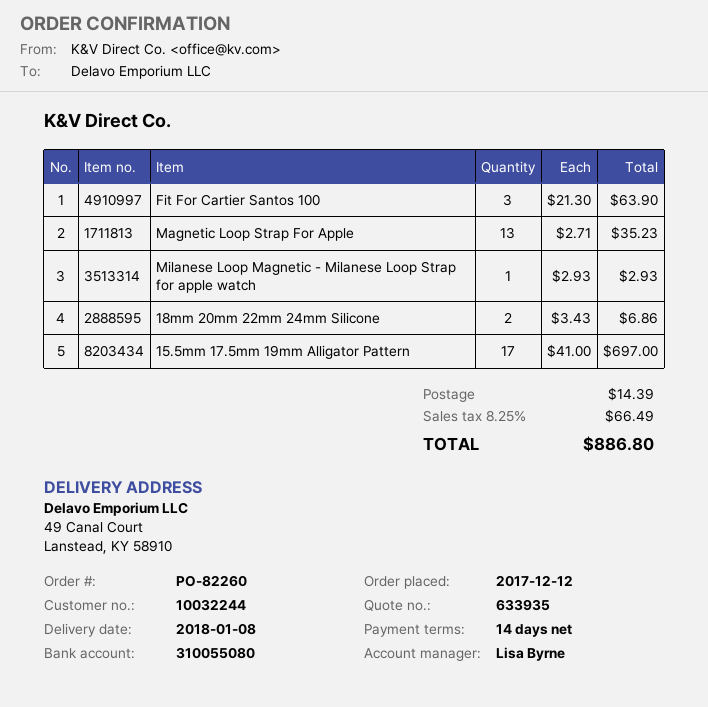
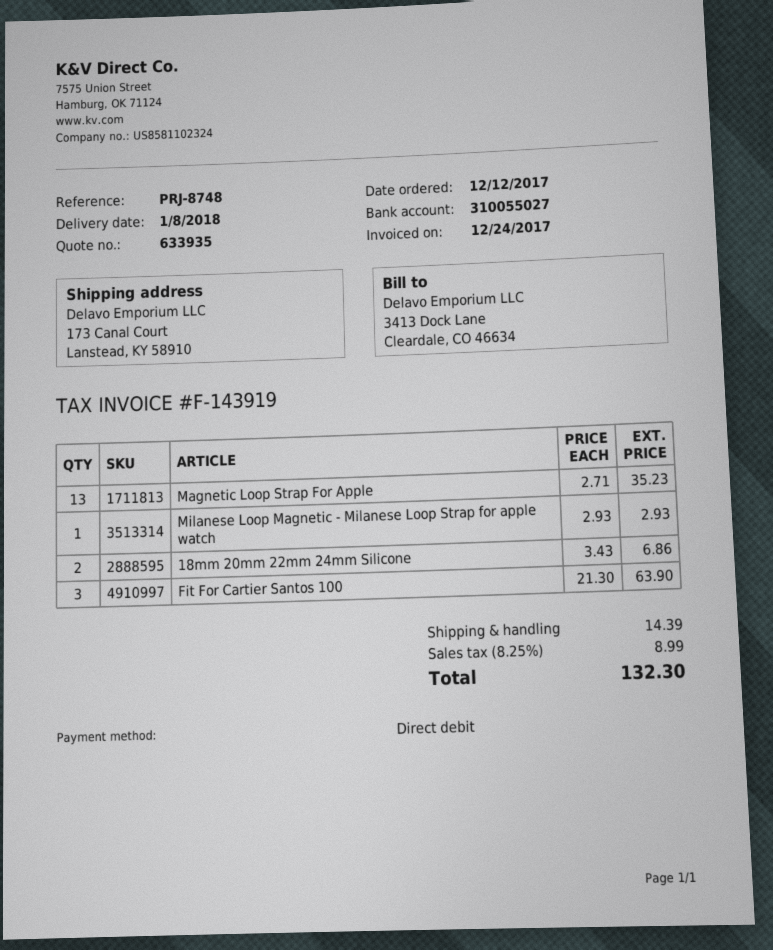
bank account: 310055080 -> 310055027
ship to: 49 Canal Court, Lanstead, KY 58910 -> 173 Canal Court, Lanstead, KY 58910
15.5mm 17.5mm 19mm Alligator Pattern: 17 x 41.00 = 697.00 -> none
tax: 8.25% = 66.49 -> 8.25% = 8.99
total: 886.80 -> 132.30

